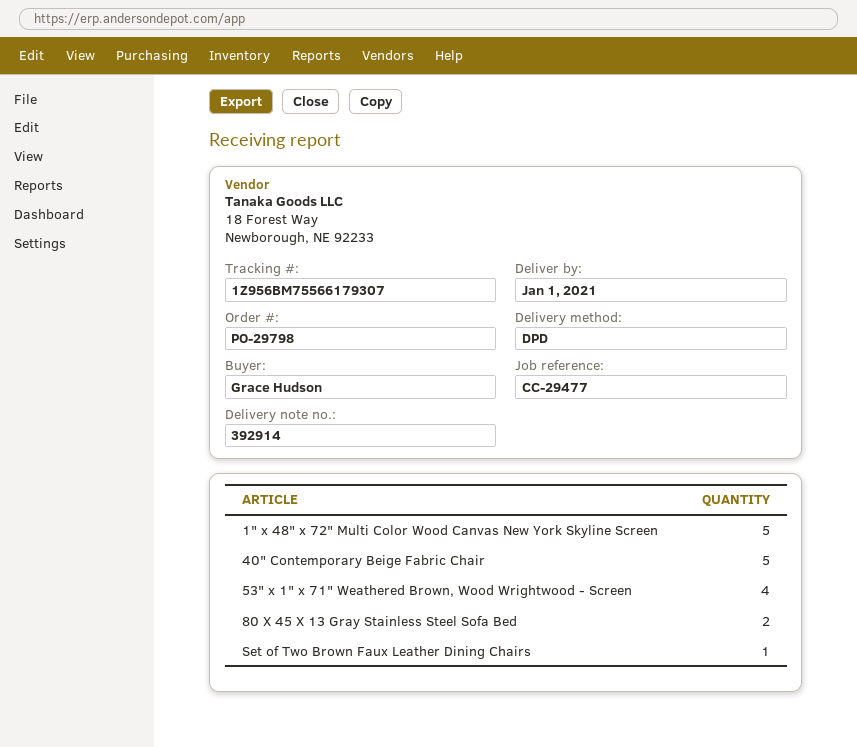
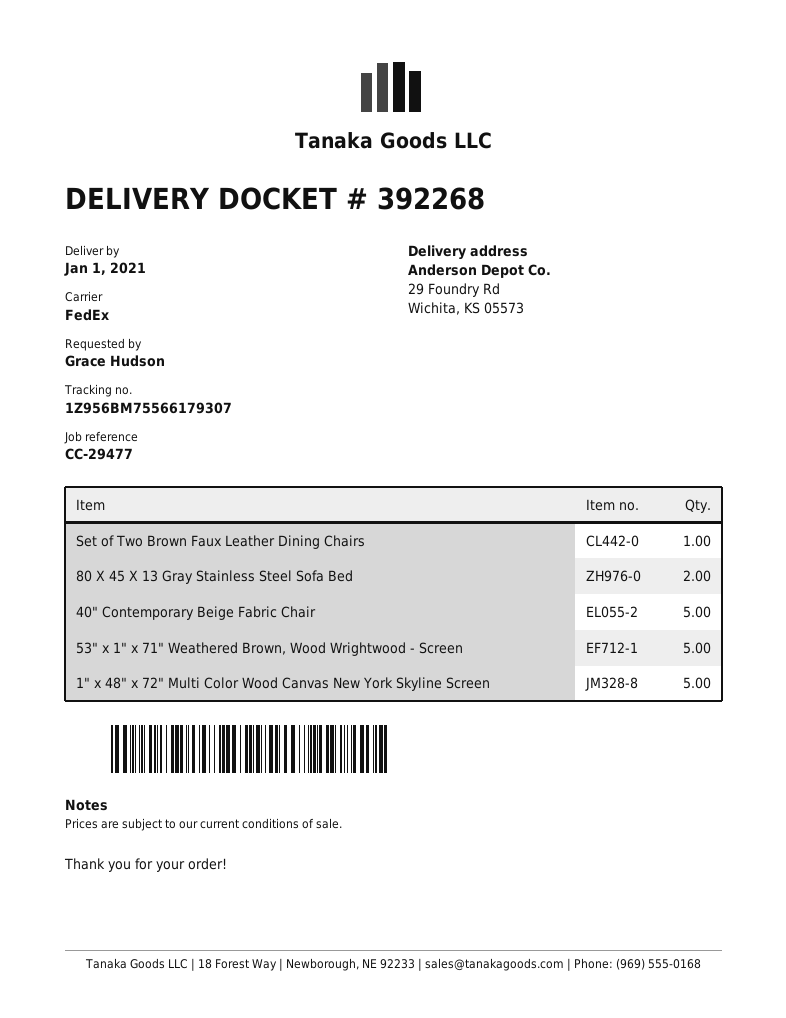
delivery note number: 392914 -> 392268
shipping method: DPD -> FedEx
53" x 1" x 71" Weathered Brown, Wood Wrightwood - Screen: 4 -> 5

